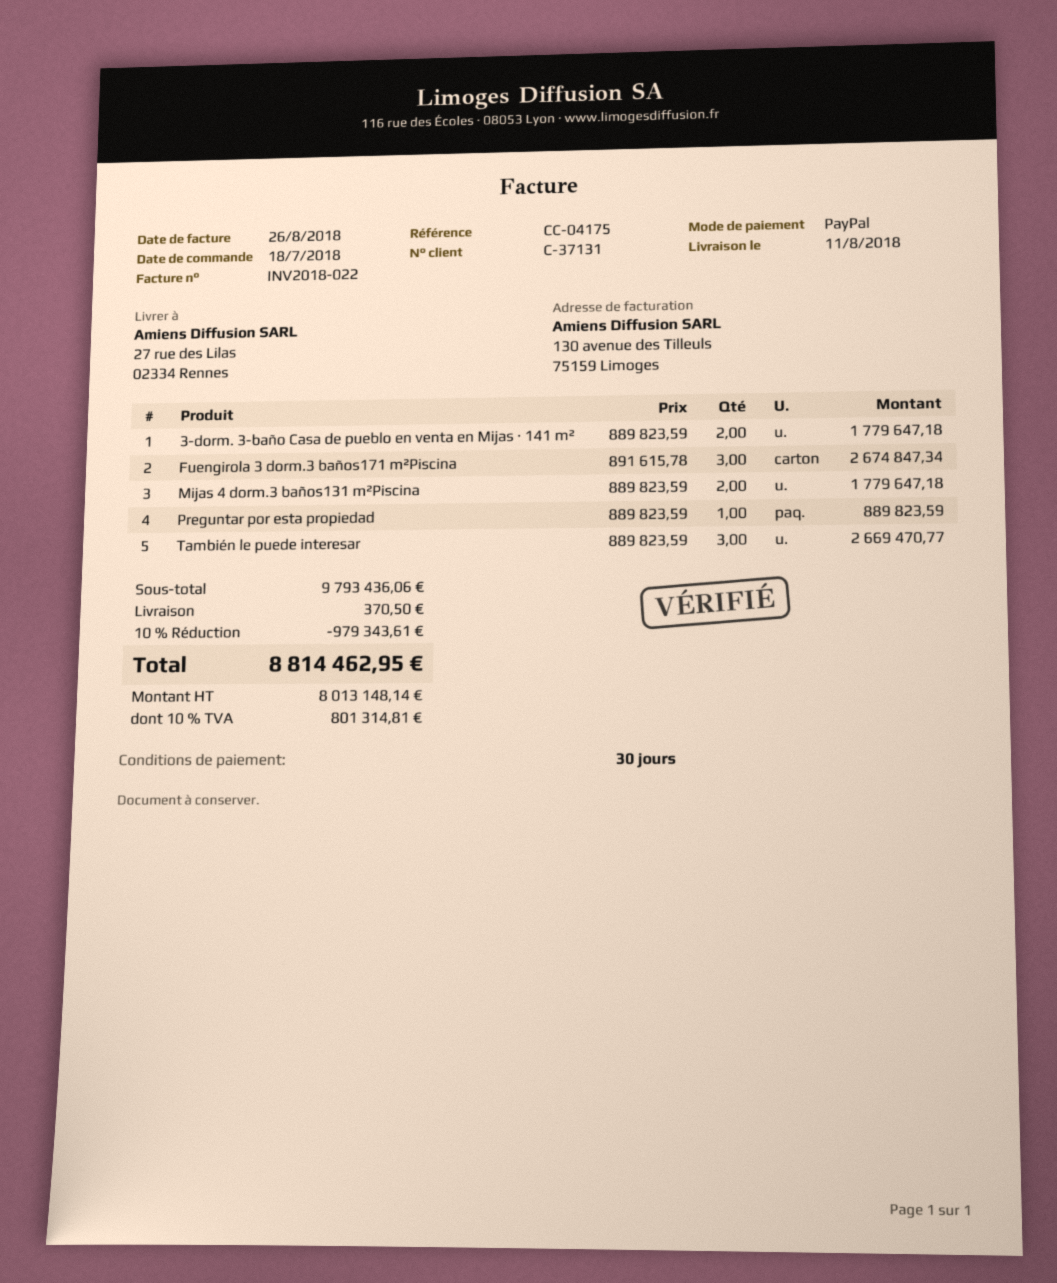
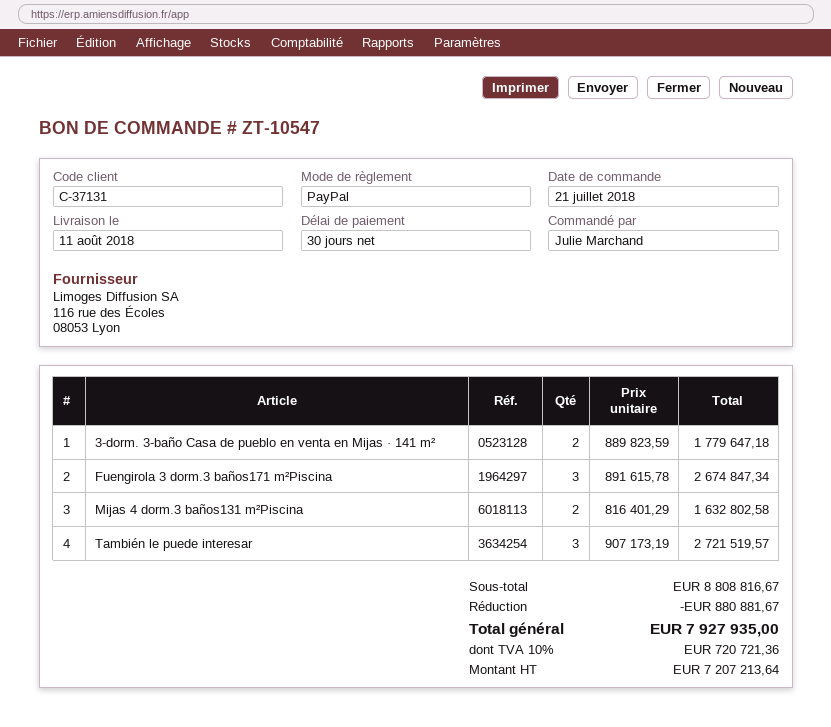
order date: 2018-07-18 -> 2018-07-21
Mijas 4 dorm.3 baños131 m²Piscina: 2 x 889823.59 = 1779647.18 -> 2 x 816401.29 = 1632802.58
Preguntar por esta propiedad: 1 x 889823.59 = 889823.59 -> none
También le puede interesar: 3 x 889823.59 = 2669470.77 -> 3 x 907173.19 = 2721519.57
subtotal: 9793436.06 -> 8808816.67
discount: 979343.61 -> 880881.67
shipping: 370.50 -> none
net: 8013148.14 -> 7207213.64
tax: 10% = 801314.81 -> 10% = 720721.36
total: 8814462.95 -> 7927935.00

